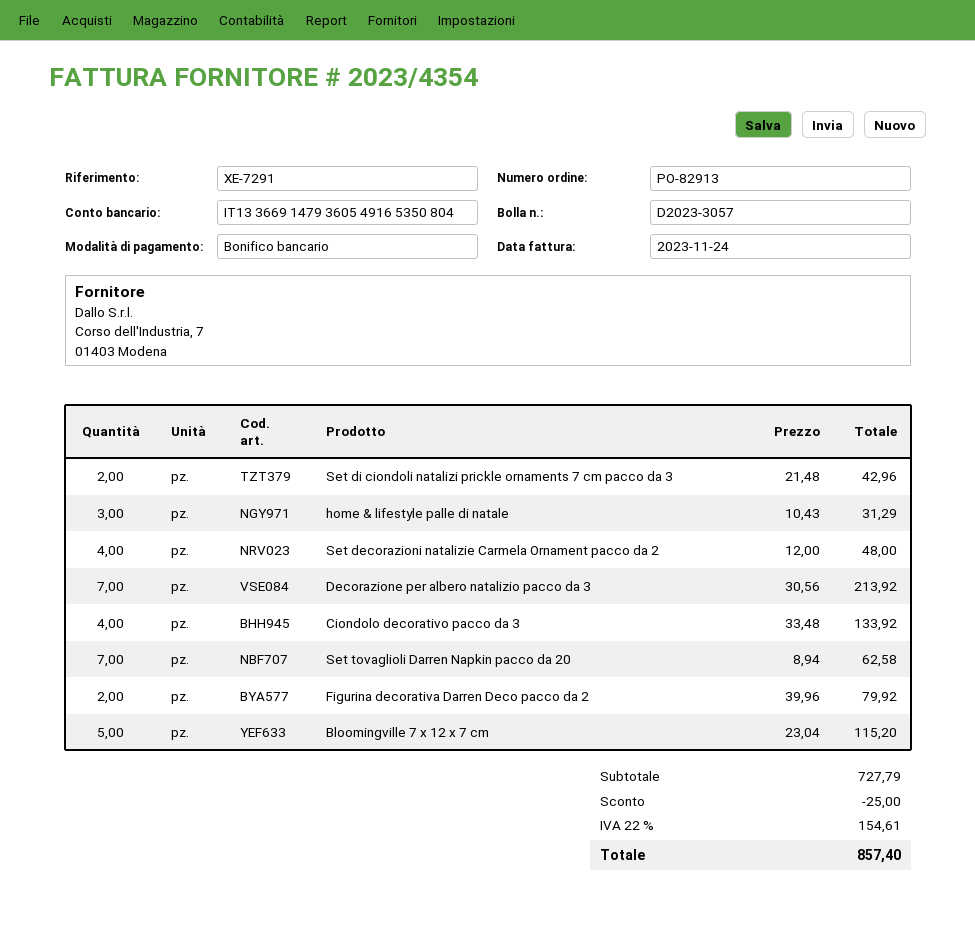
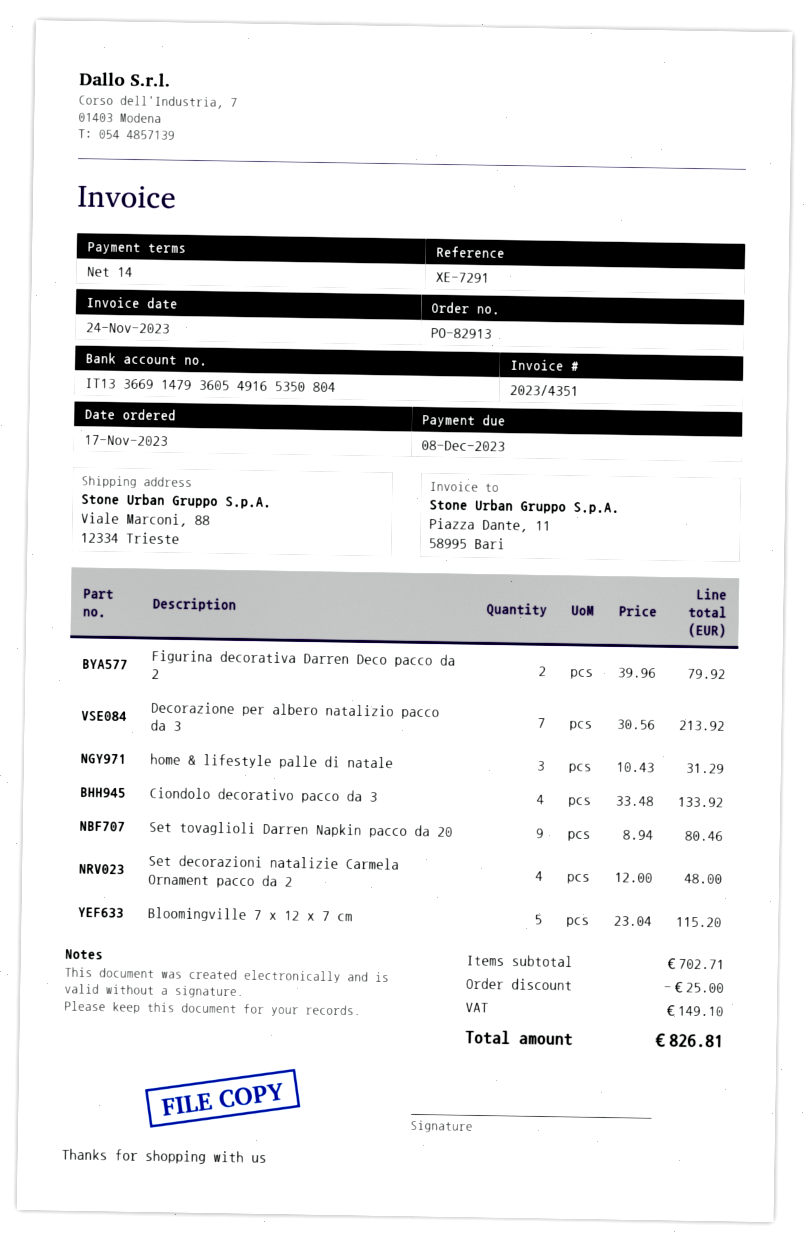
invoice number: 2023/4354 -> 2023/4351
Set di ciondoli natalizi prickle ornaments 7 cm pacco da 3: 2 x 21.48 = 42.96 -> none
Set tovaglioli Darren Napkin pacco da 20: 7 x 8.94 = 62.58 -> 9 x 8.94 = 80.46
subtotal: 727.79 -> 702.71
tax: 154.61 -> 149.10
total: 857.40 -> 826.81

